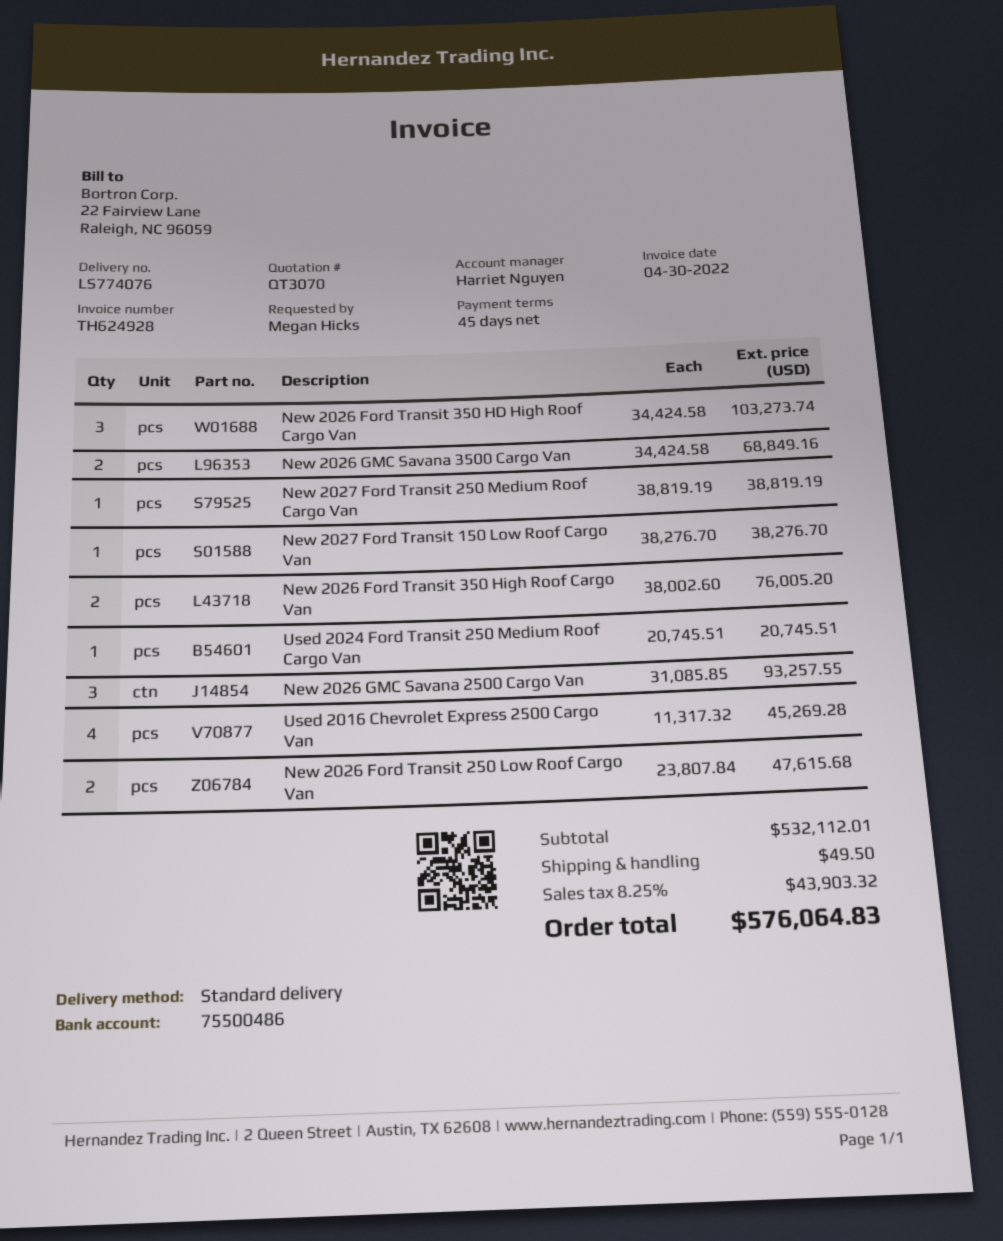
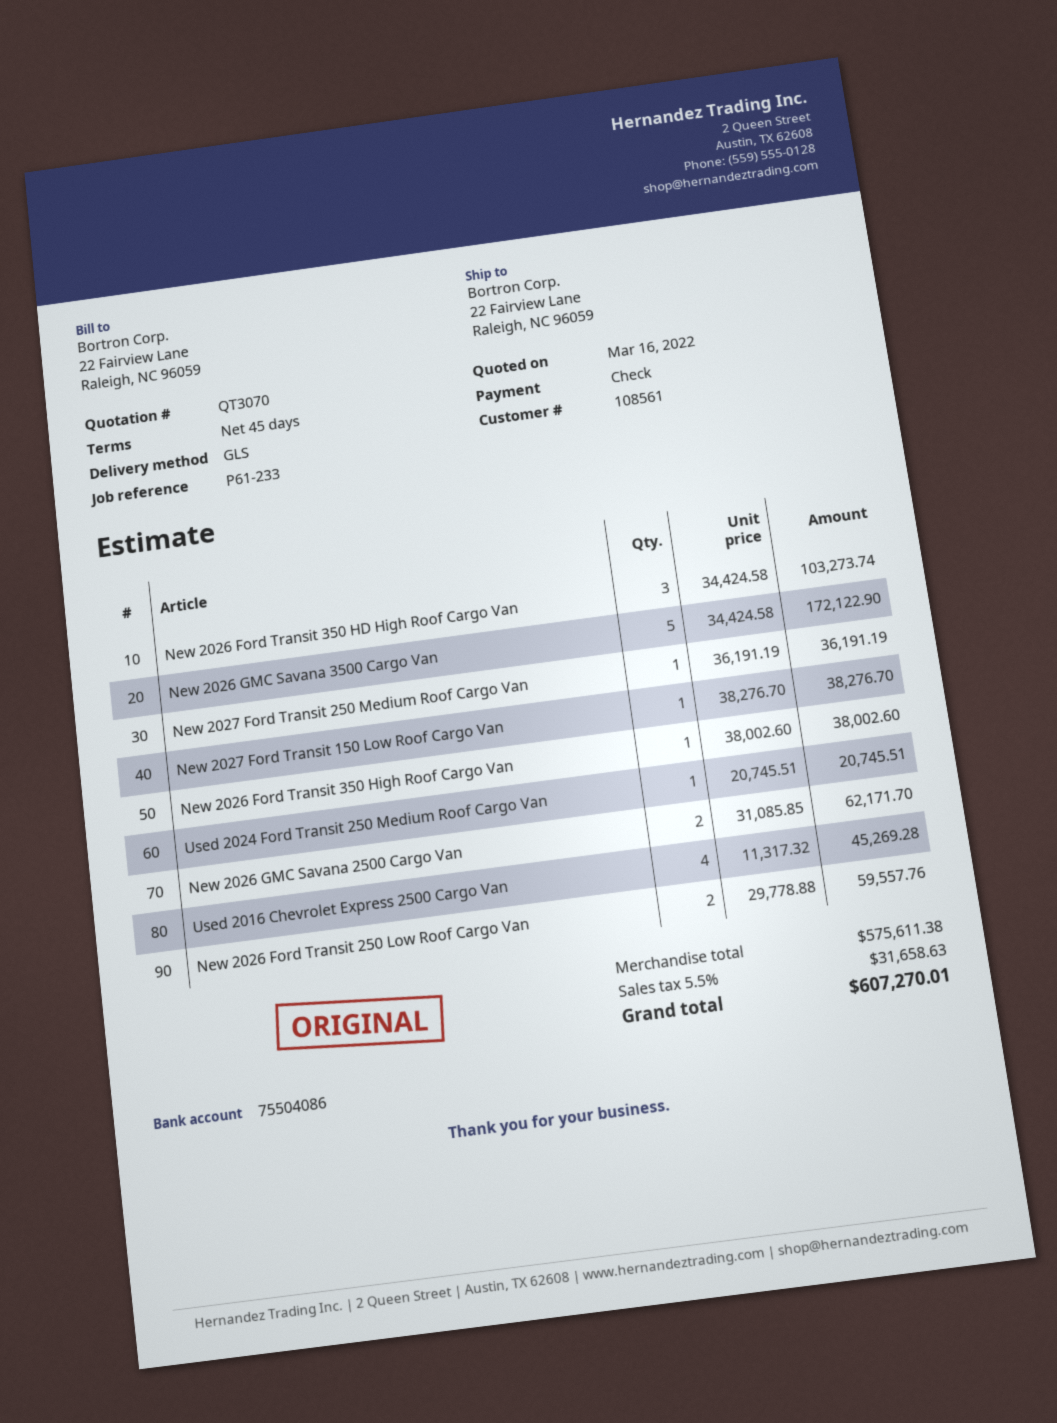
bank account: 75500486 -> 75504086
shipping method: standard -> GLS
New 2026 GMC Savana 3500 Cargo Van: 2 x 34424.58 = 68849.16 -> 5 x 34424.58 = 172122.90
New 2027 Ford Transit 250 Medium Roof Cargo Van: 1 x 38819.19 = 38819.19 -> 1 x 36191.19 = 36191.19
New 2026 Ford Transit 350 High Roof Cargo Van: 2 x 38002.60 = 76005.20 -> 1 x 38002.60 = 38002.60
New 2026 GMC Savana 2500 Cargo Van: 3 x 31085.85 = 93257.55 -> 2 x 31085.85 = 62171.70
New 2026 Ford Transit 250 Low Roof Cargo Van: 2 x 23807.84 = 47615.68 -> 2 x 29778.88 = 59557.76
subtotal: 532112.01 -> 575611.38
shipping: 49.50 -> none
tax: 8.25% = 43903.32 -> 5.5% = 31658.63
total: 576064.83 -> 607270.01

